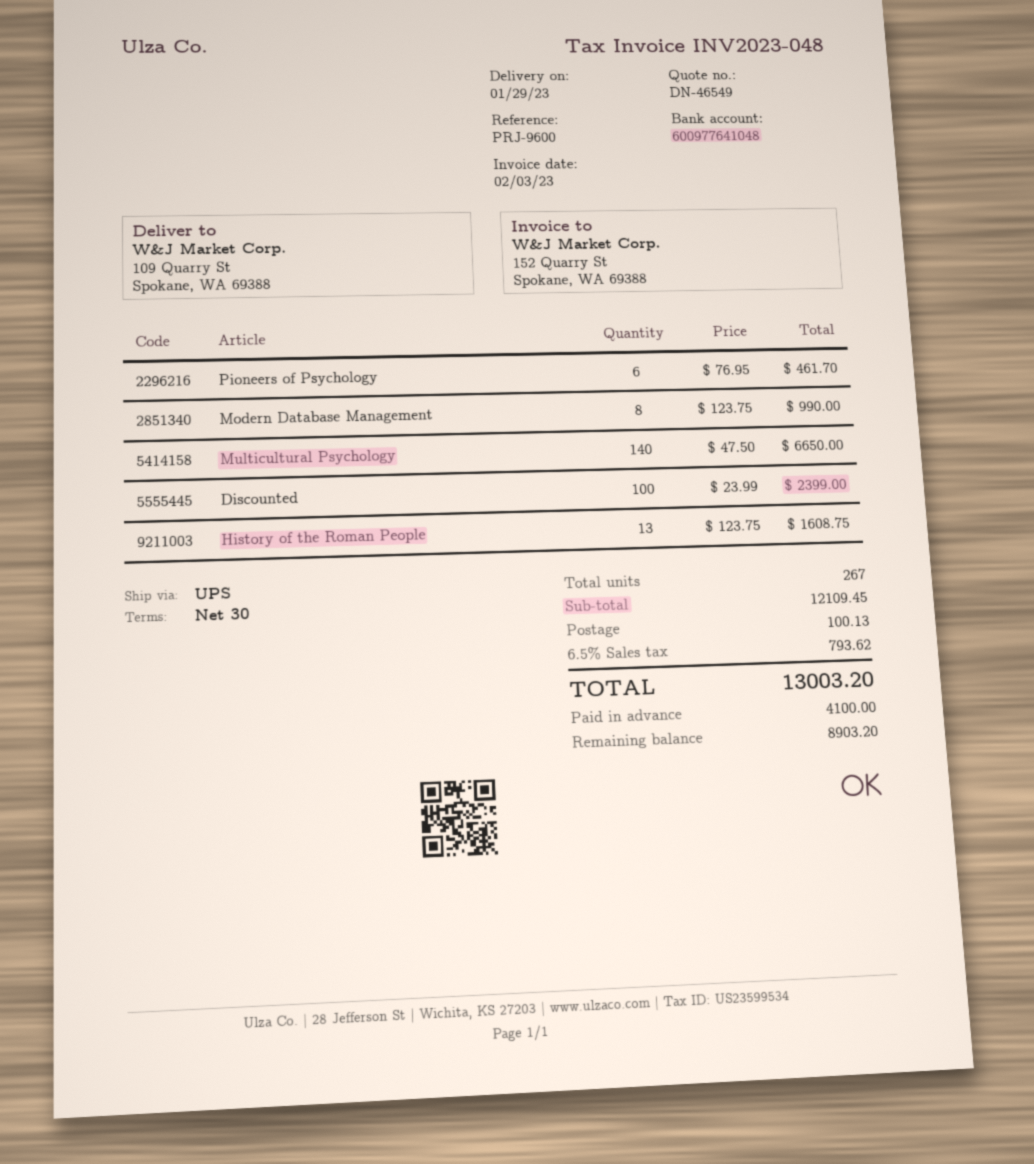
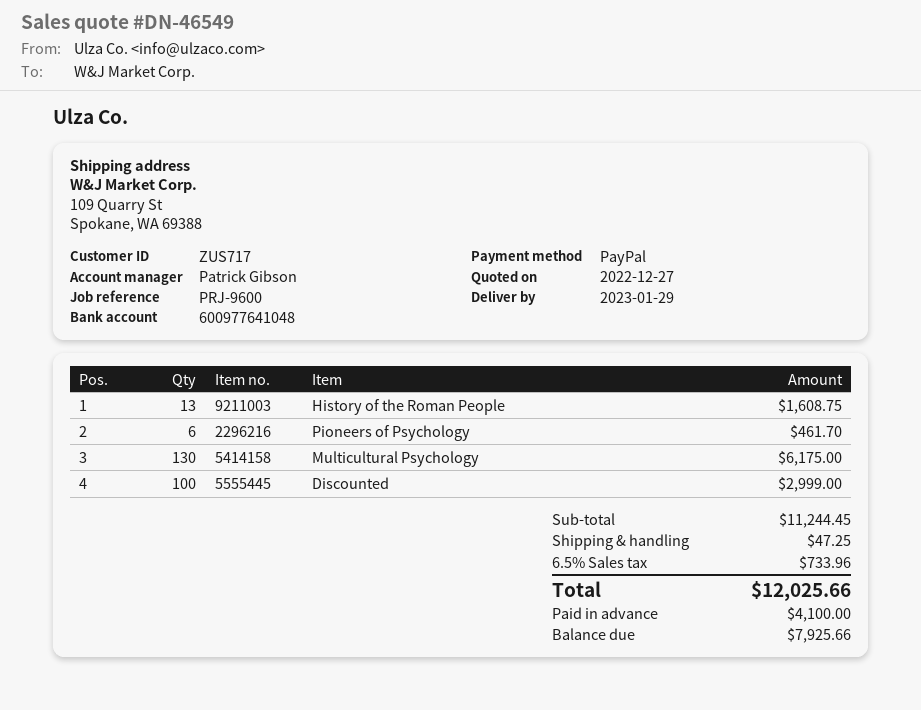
Modern Database Management: 8 for 990.00 -> none
Multicultural Psychology: 140 for 6650.00 -> 130 for 6175.00
Discounted: 100 for 2399.00 -> 100 for 2999.00
subtotal: 12109.45 -> 11244.45
shipping: 100.13 -> 47.25
tax: 6.5% = 793.62 -> 6.5% = 733.96
total: 13003.20 -> 12025.66
balance: 8903.20 -> 7925.66

